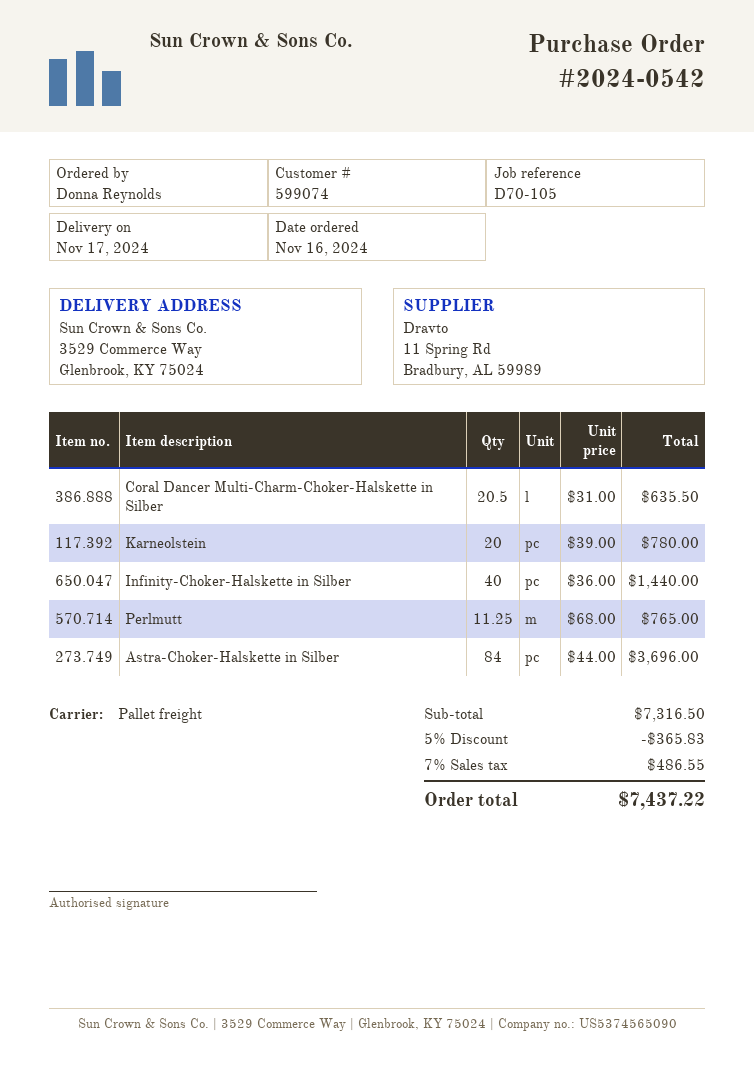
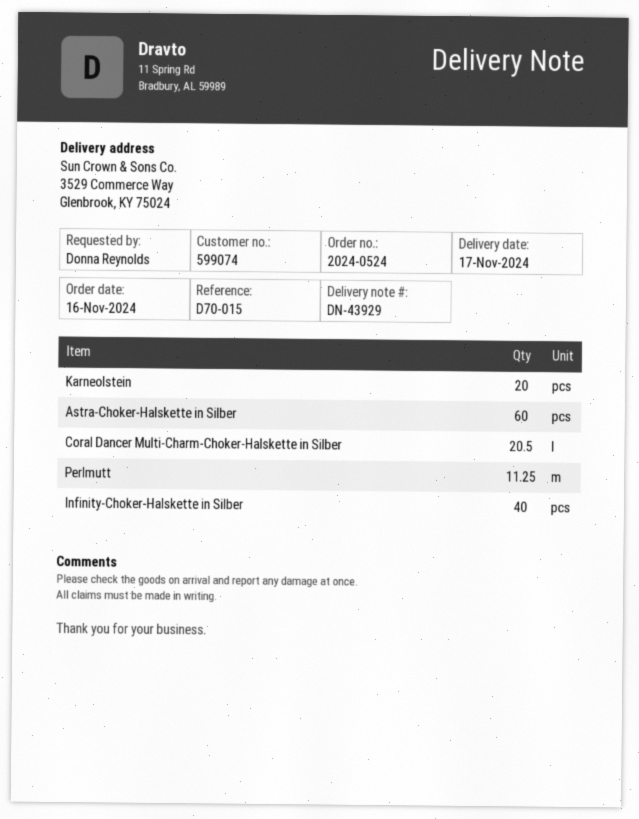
order number: 2024-0542 -> 2024-0524
reference: D70-105 -> D70-015
Astra-Choker-Halskette in Silber: 84 -> 60

